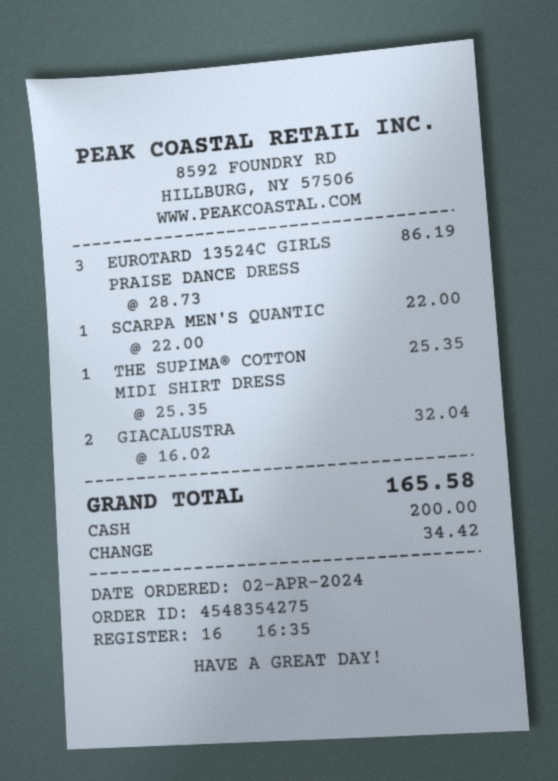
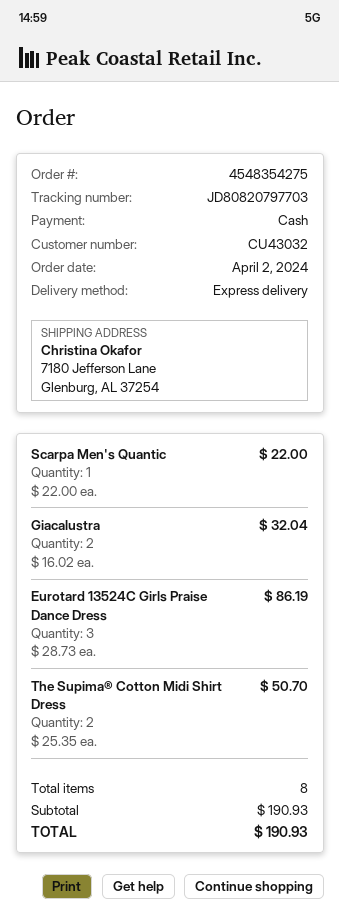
THE SUPIMA® COTTON MIDI SHIRT DRESS: 1 x 25.35 = 25.35 -> 2 x 25.35 = 50.70
total: 165.58 -> 190.93

